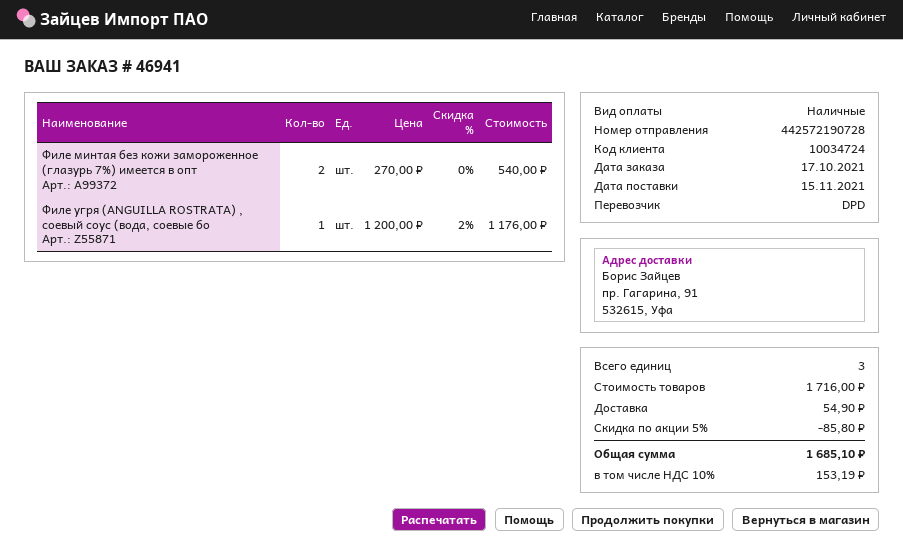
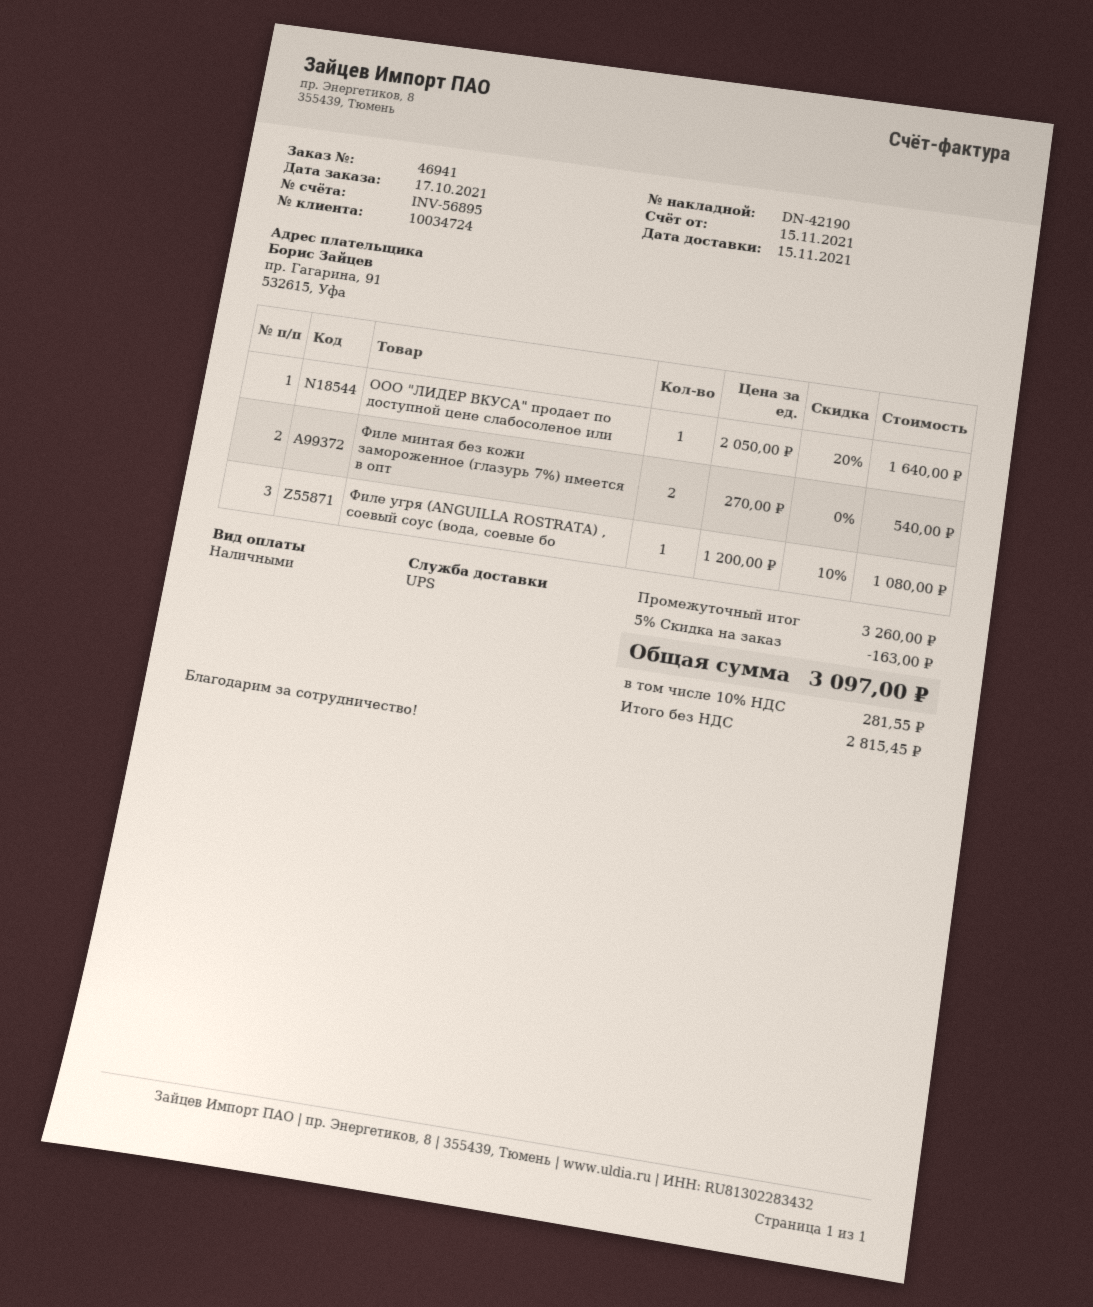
shipping method: DPD -> UPS
Филе угря (ANGUILLA ROSTRATA) , соевый соус (вода, соевые бо: 1 x 1200.00 - 2% = 1176.00 -> 1 x 1200.00 - 10% = 1080.00
ООО "ЛИДЕР ВКУСА" продает по доступной цене слабосоленое или: none -> 1 x 2050.00 - 20% = 1640.00
subtotal: 1716.00 -> 3260.00
discount: 5% = 85.80 -> 5% = 163.00
shipping: 54.90 -> none
tax: 10% = 153.19 -> 10% = 281.55
total: 1685.10 -> 3097.00

